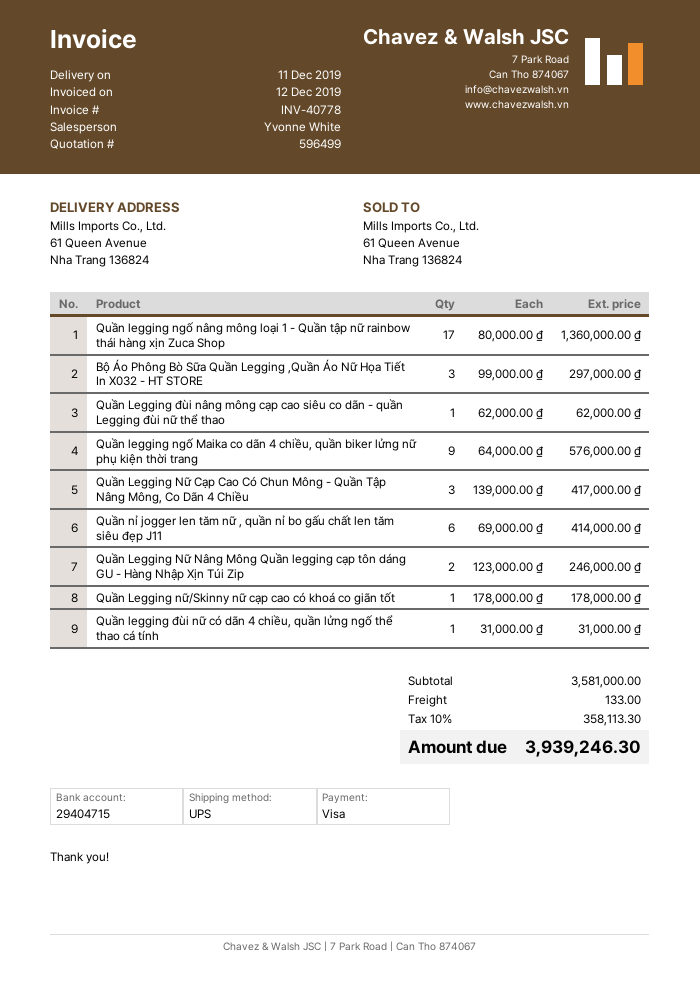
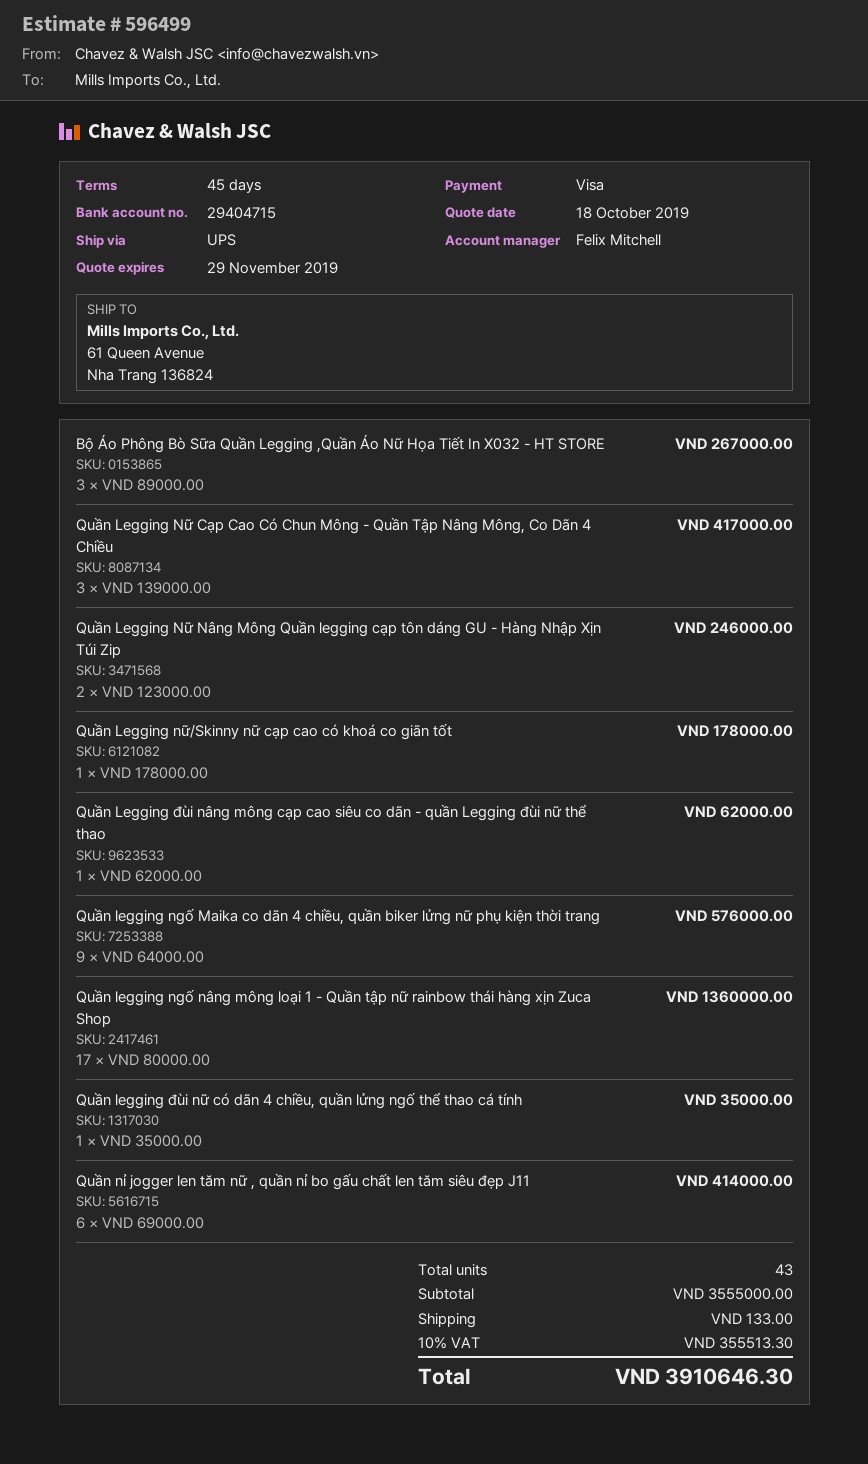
sales rep: Yvonne White -> Felix Mitchell
Bộ Áo Phông Bò Sữa Quần Legging ,Quần Áo Nữ Họa Tiết In X032 - HT STORE: 3 x 99000.00 = 297000.00 -> 3 x 89000.00 = 267000.00
Quần legging đùi nữ có dãn 4 chiều, quần lửng ngố thể thao cá tính: 1 x 31000.00 = 31000.00 -> 1 x 35000.00 = 35000.00
subtotal: 3581000.00 -> 3555000.00
tax: 10% = 358113.30 -> 10% = 355513.30
total: 3939246.30 -> 3910646.30

